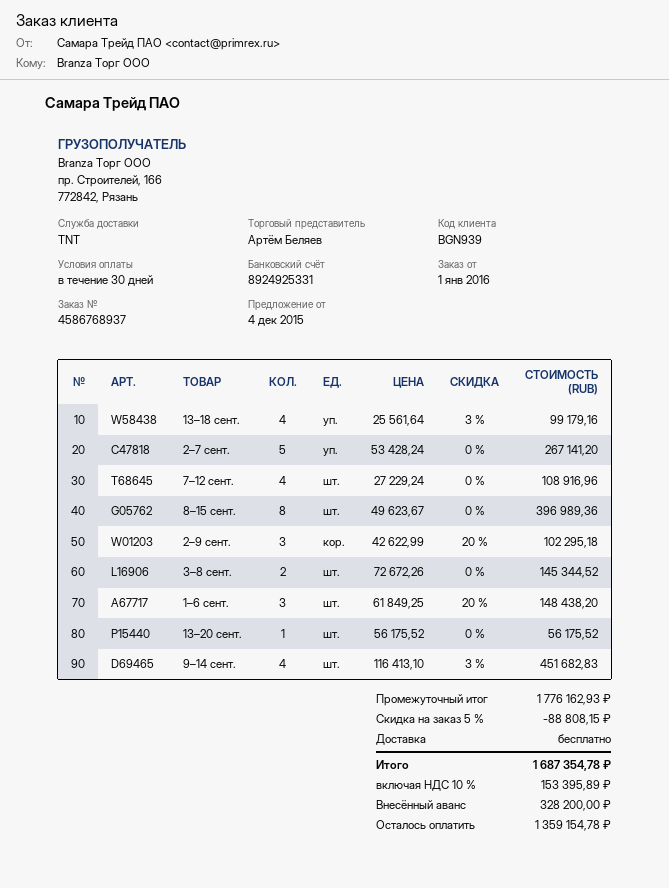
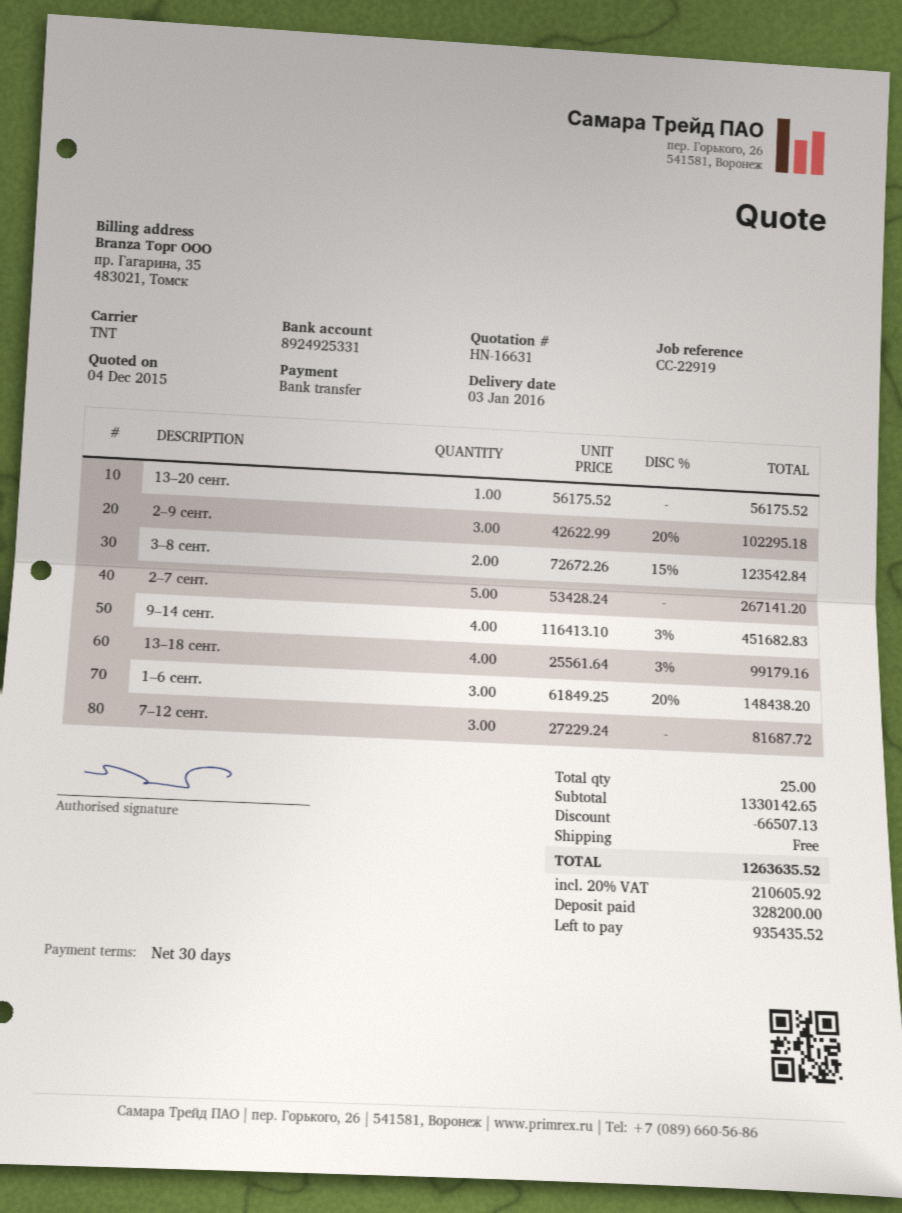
7–12 сент.: 4 x 27229.24 = 108916.96 -> 3 x 27229.24 = 81687.72
8–15 сент.: 8 x 49623.67 = 396989.36 -> none
3–8 сент.: 2 x 72672.26 = 145344.52 -> 2 x 72672.26 - 15% = 123542.84
subtotal: 1776162.93 -> 1330142.65
discount: 88808.15 -> 66507.13
tax: 10% = 153395.89 -> 20% = 210605.92
total: 1687354.78 -> 1263635.52
balance: 1359154.78 -> 935435.52

